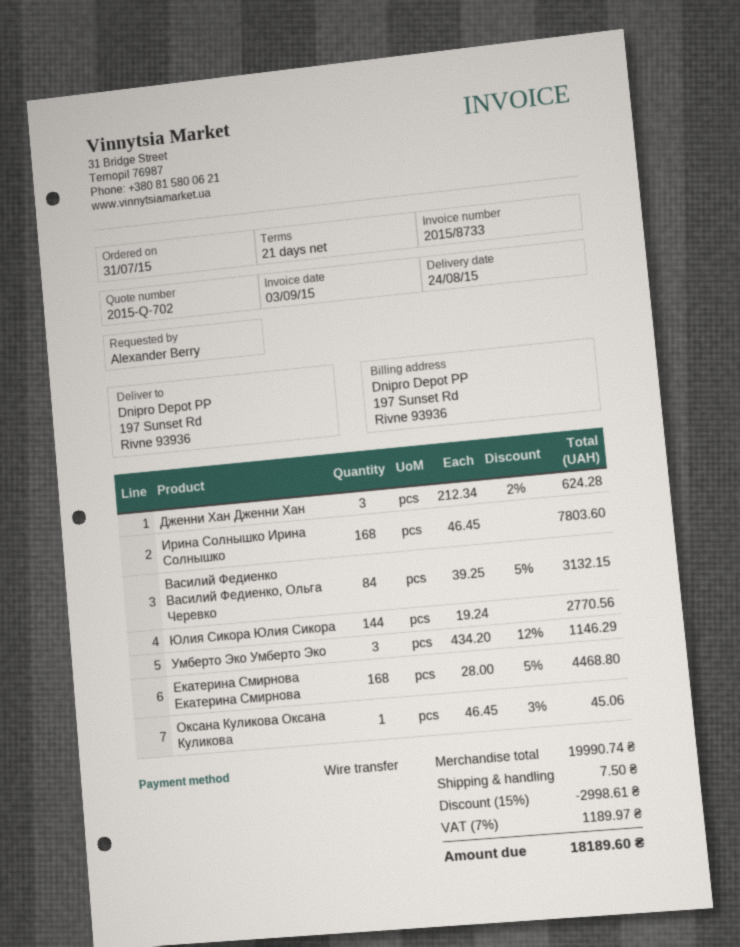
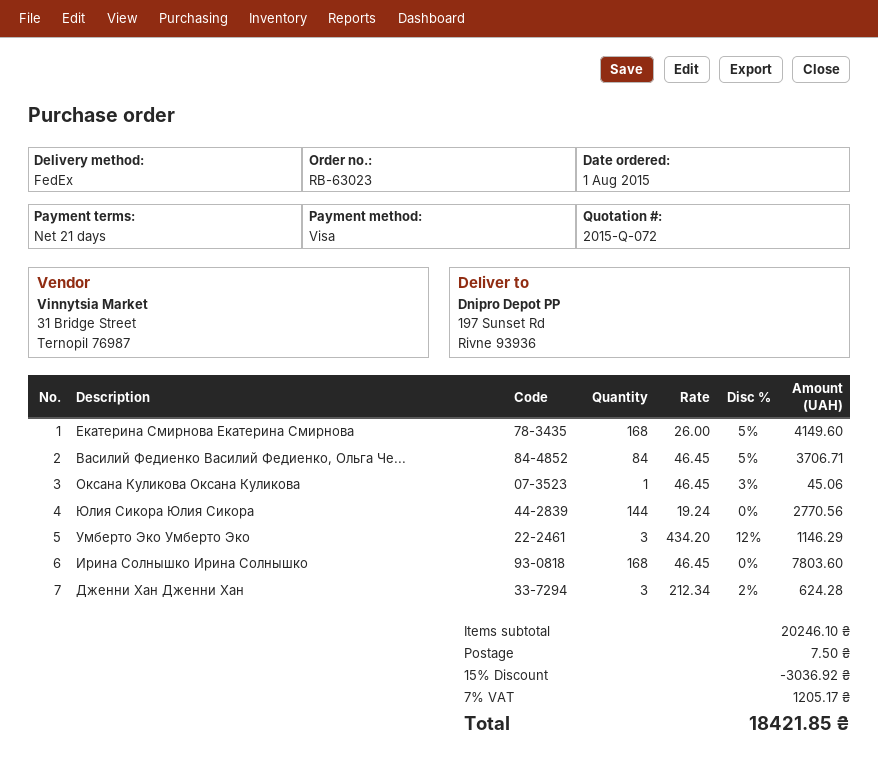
quote number: 2015-Q-702 -> 2015-Q-072
order date: 2015-07-31 -> 2015-08-01
payment method: bank transfer -> Visa
Василий Федиенко Василий Федиенко, Ольга Черевко: 84 x 39.25 - 5% = 3132.15 -> 84 x 46.45 - 5% = 3706.71
Екатерина Смирнова Екатерина Смирнова: 168 x 28.00 - 5% = 4468.80 -> 168 x 26.00 - 5% = 4149.60
subtotal: 19990.74 -> 20246.10
discount: 15% = 2998.61 -> 15% = 3036.92
tax: 7% = 1189.97 -> 7% = 1205.17
total: 18189.60 -> 18421.85

